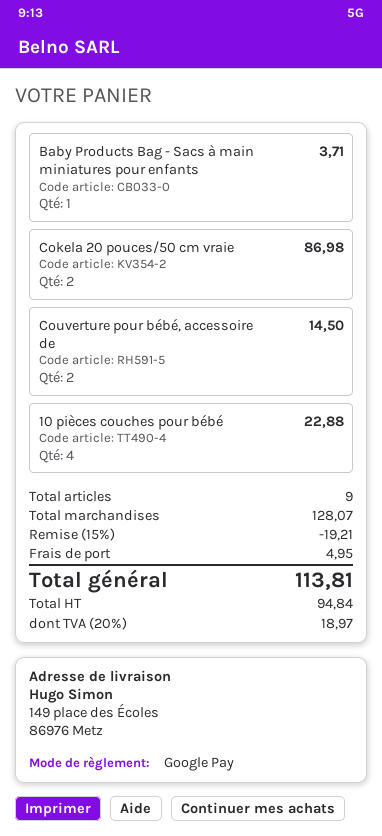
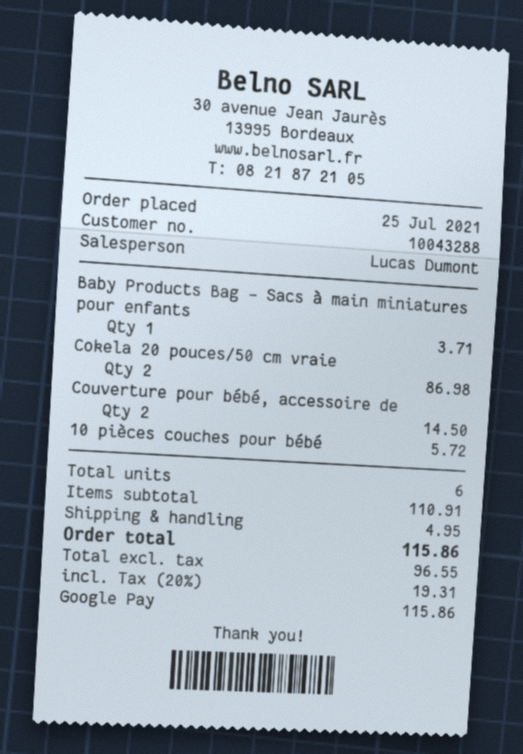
10 pièces couches pour bébé: 4 for 22.88 -> 1 for 5.72
total quantity: 9 -> 6
subtotal: 128.07 -> 110.91
discount: 15% = 19.21 -> none
net: 94.84 -> 96.55
tax: 20% = 18.97 -> 20% = 19.31
total: 113.81 -> 115.86

